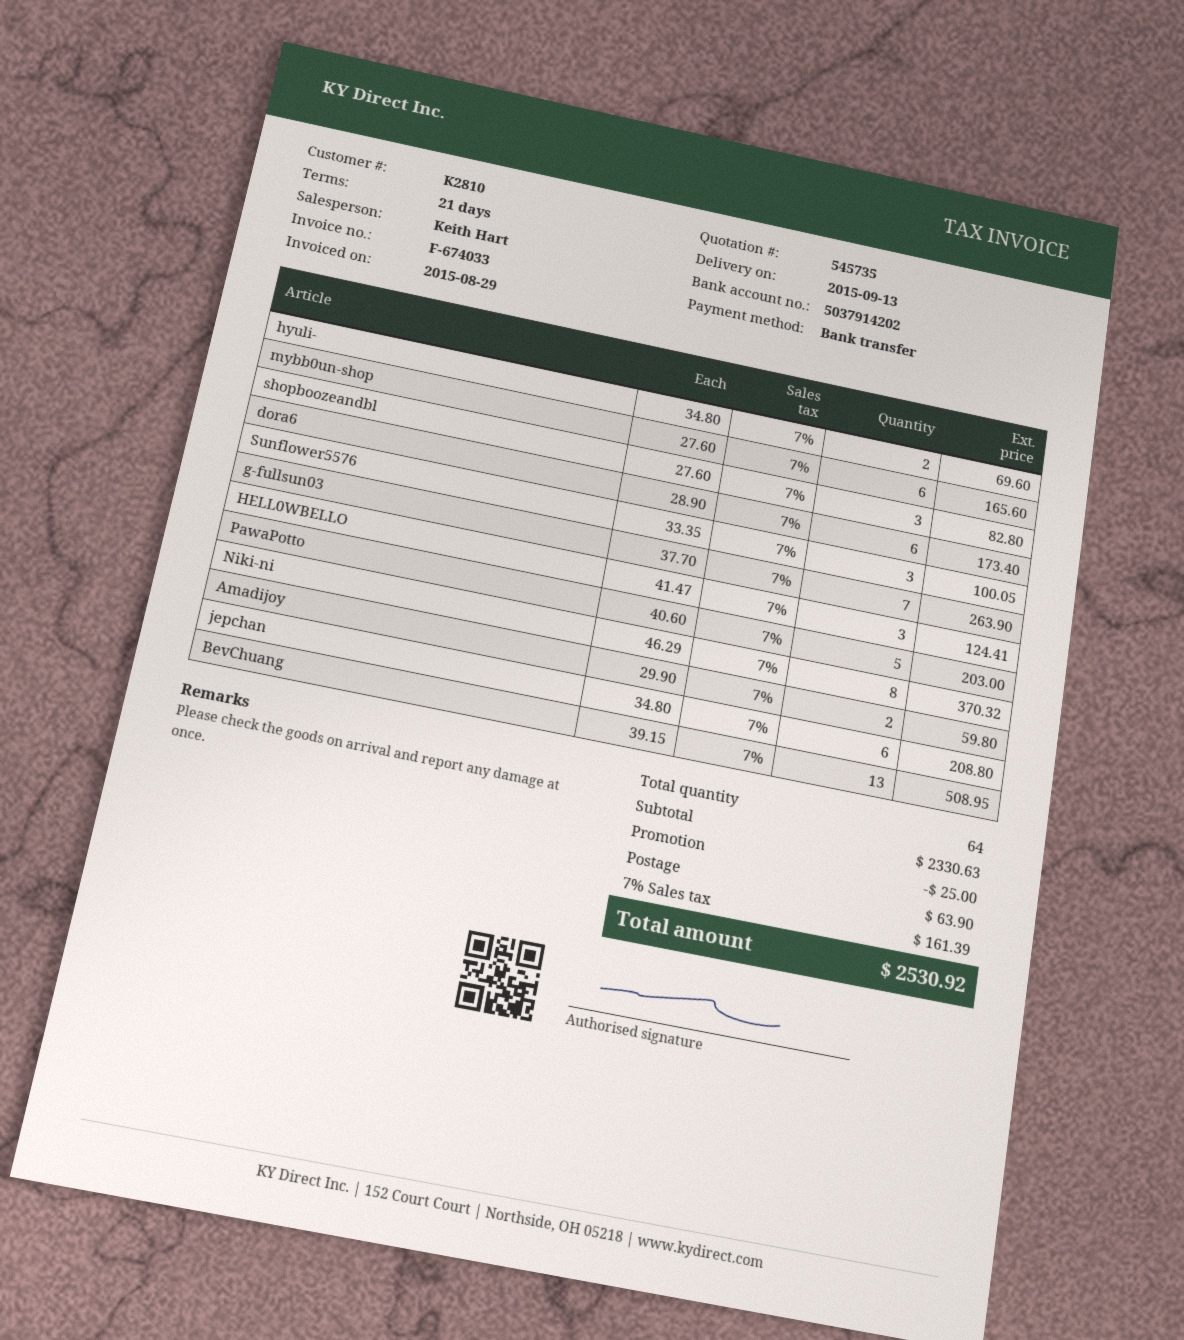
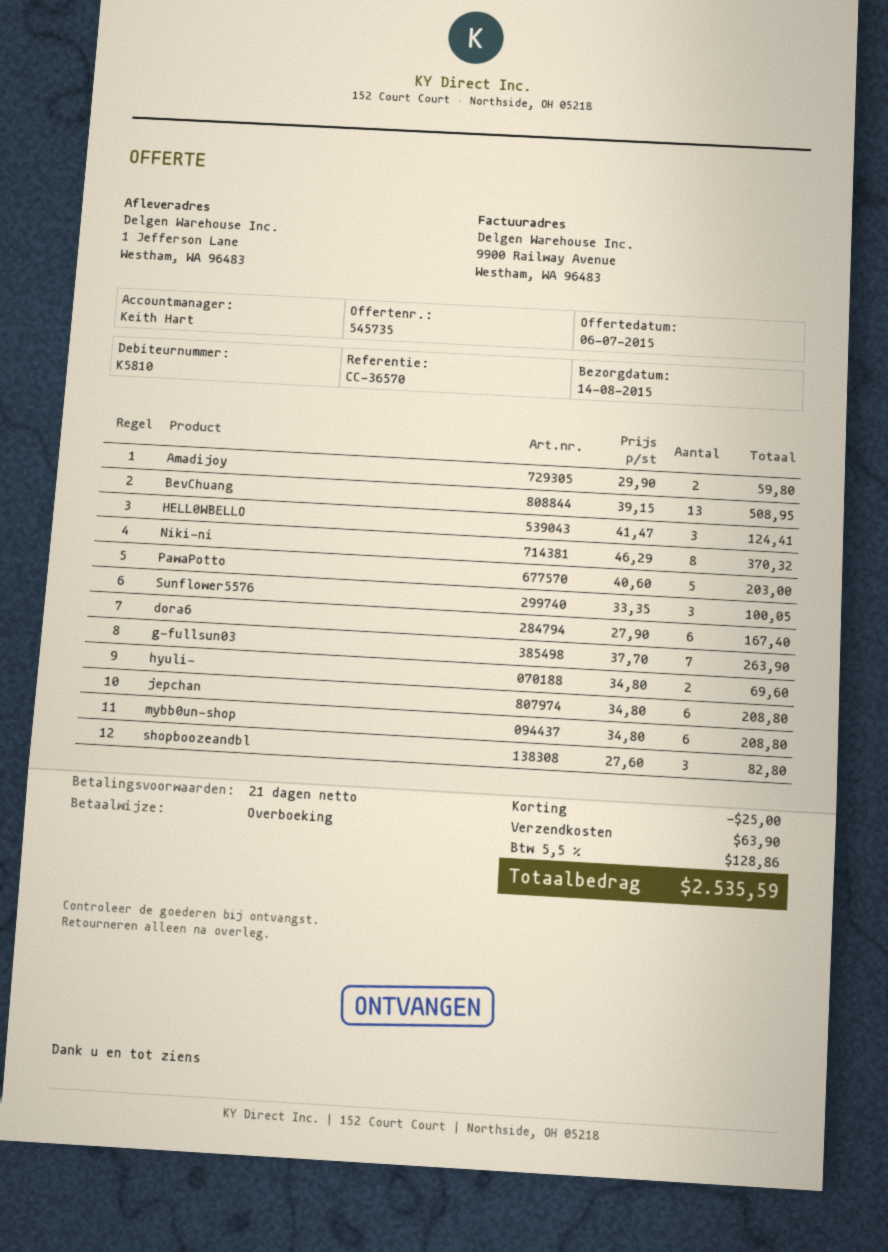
delivery date: 2015-09-13 -> 2015-08-14
customer number: K2810 -> K5810
mybb0un-shop: 6 x 27.60 = 165.60 -> 6 x 34.80 = 208.80
dora6: 6 x 28.90 = 173.40 -> 6 x 27.90 = 167.40
tax: 7% = 161.39 -> 5.5% = 128.86
total: 2530.92 -> 2535.59

